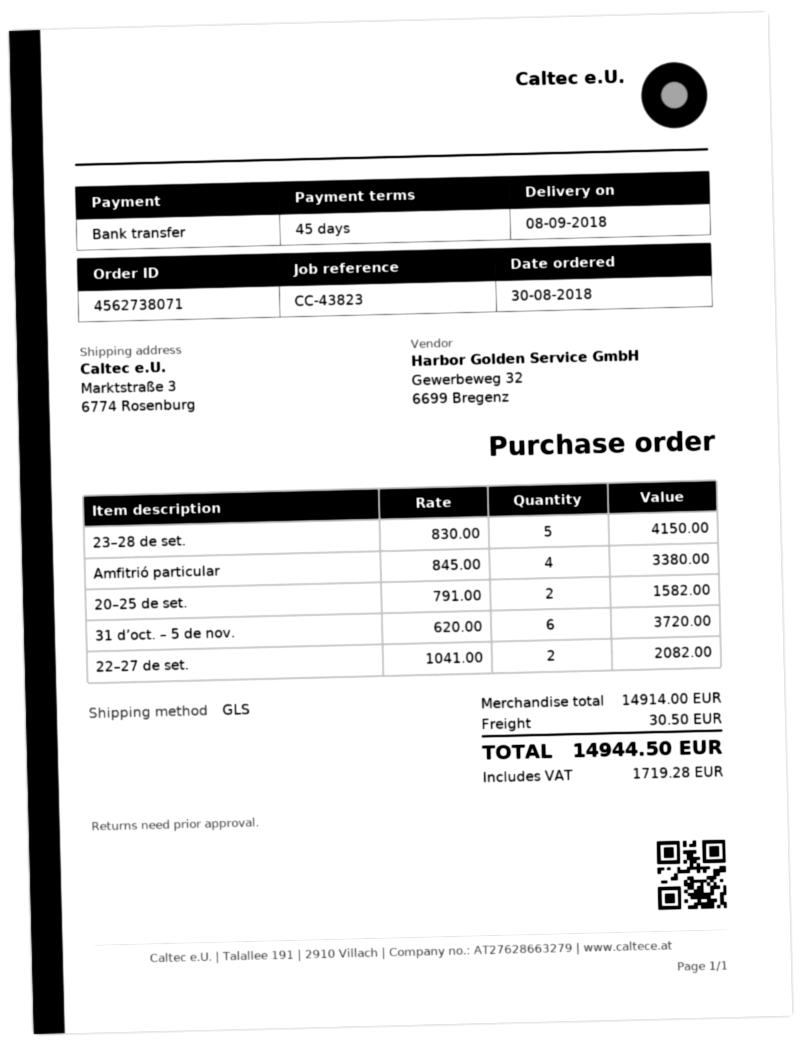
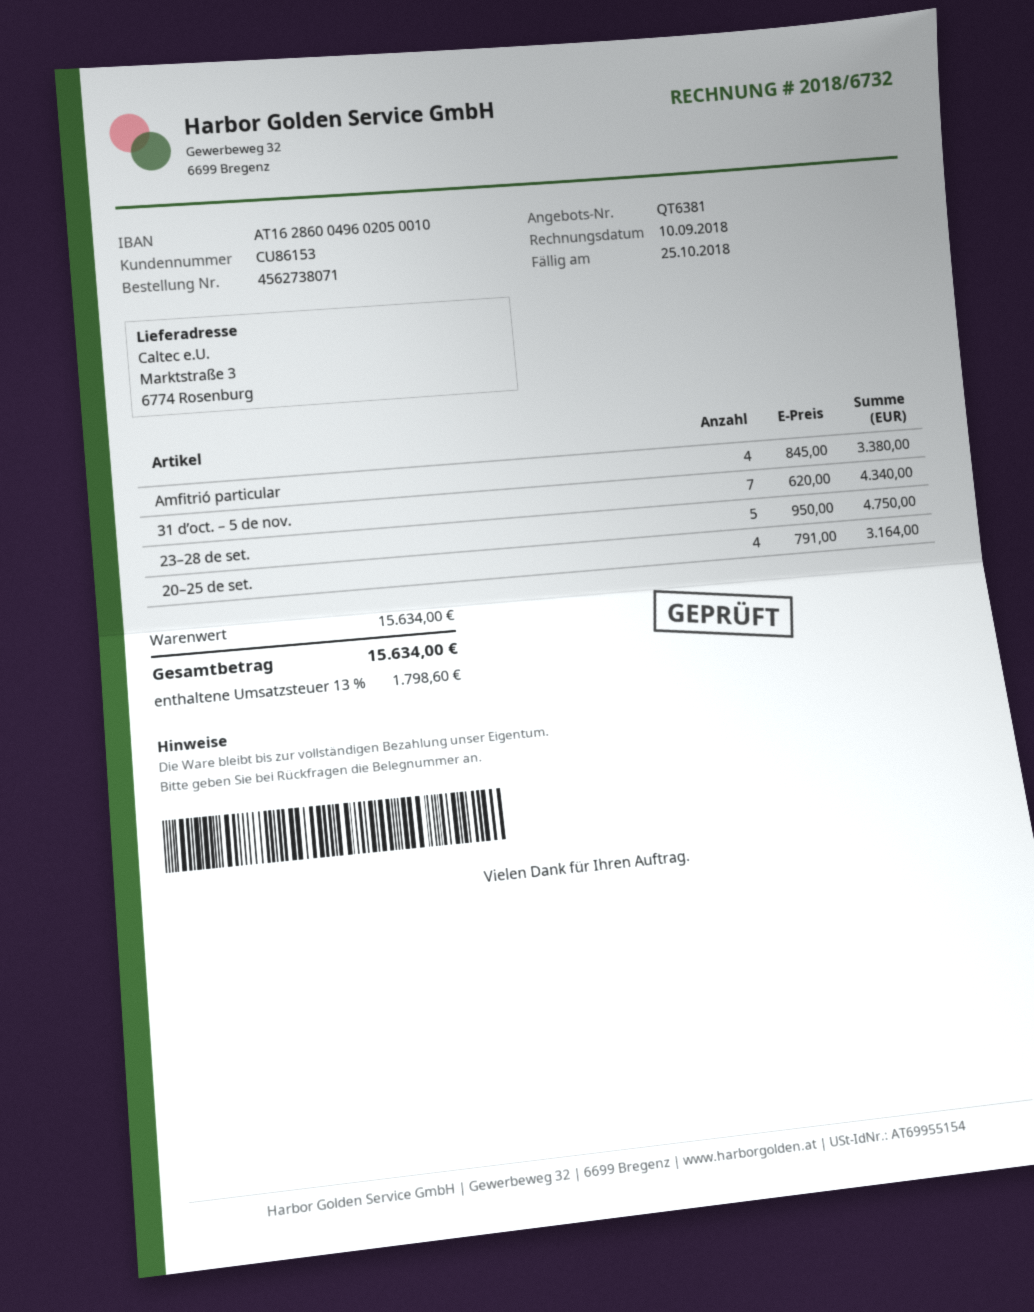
23–28 de set.: 5 x 830.00 = 4150.00 -> 5 x 950.00 = 4750.00
20–25 de set.: 2 x 791.00 = 1582.00 -> 4 x 791.00 = 3164.00
31 d’oct. – 5 de nov.: 6 x 620.00 = 3720.00 -> 7 x 620.00 = 4340.00
22–27 de set.: 2 x 1041.00 = 2082.00 -> none
subtotal: 14914.00 -> 15634.00
shipping: 30.50 -> none
tax: 1719.28 -> 1798.60
total: 14944.50 -> 15634.00

